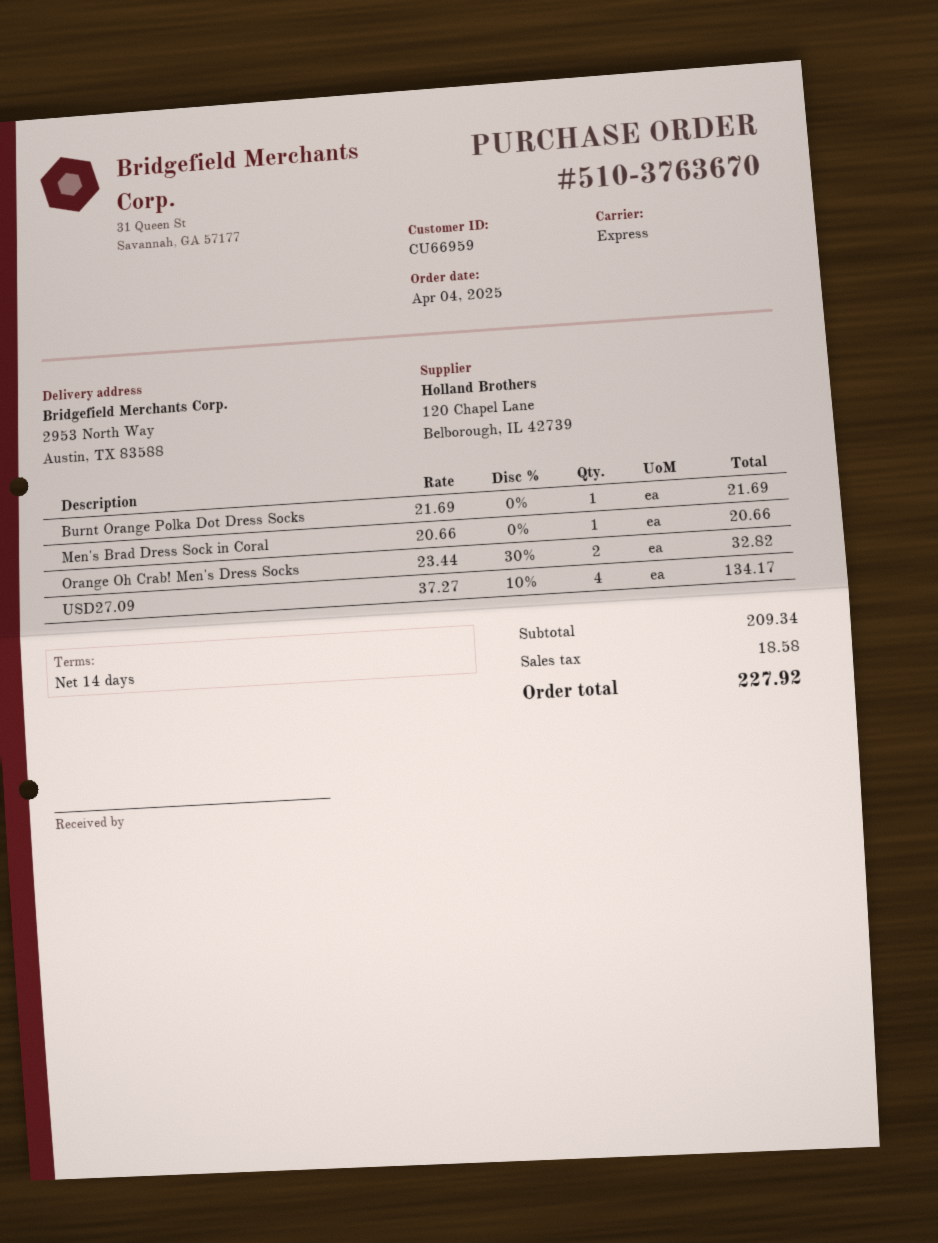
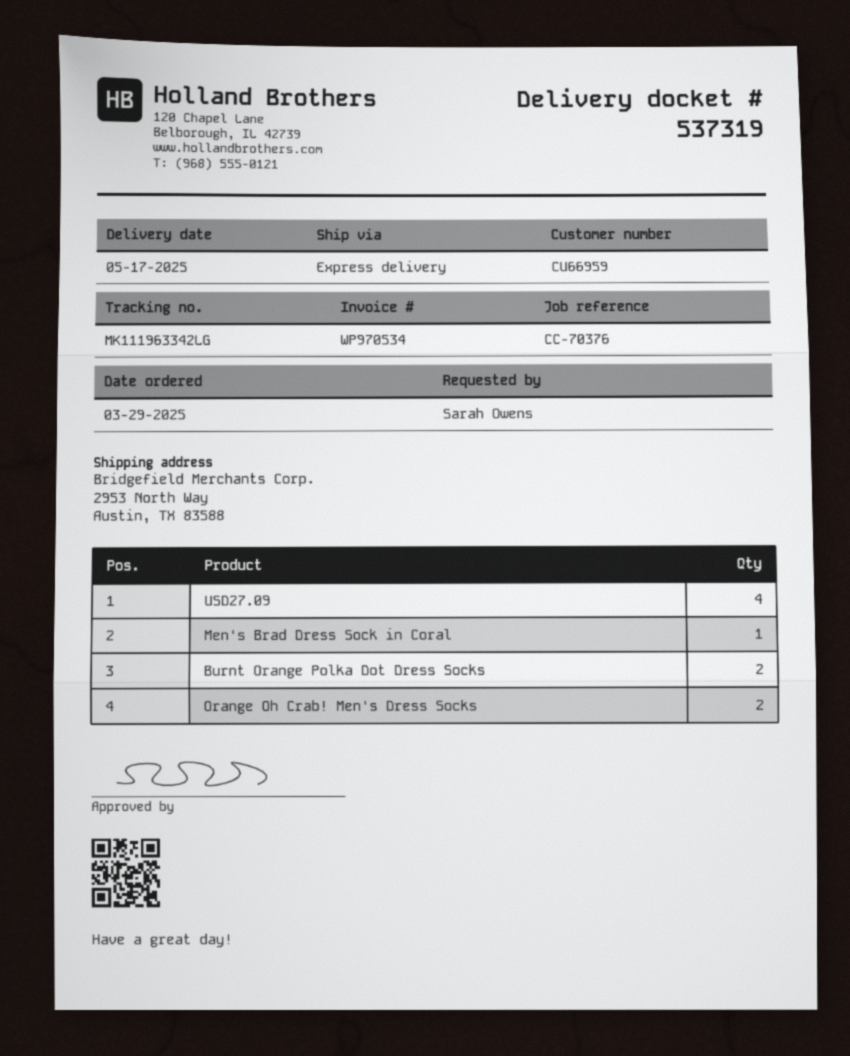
order date: 2025-04-04 -> 2025-03-29
Burnt Orange Polka Dot Dress Socks: 1 -> 2

